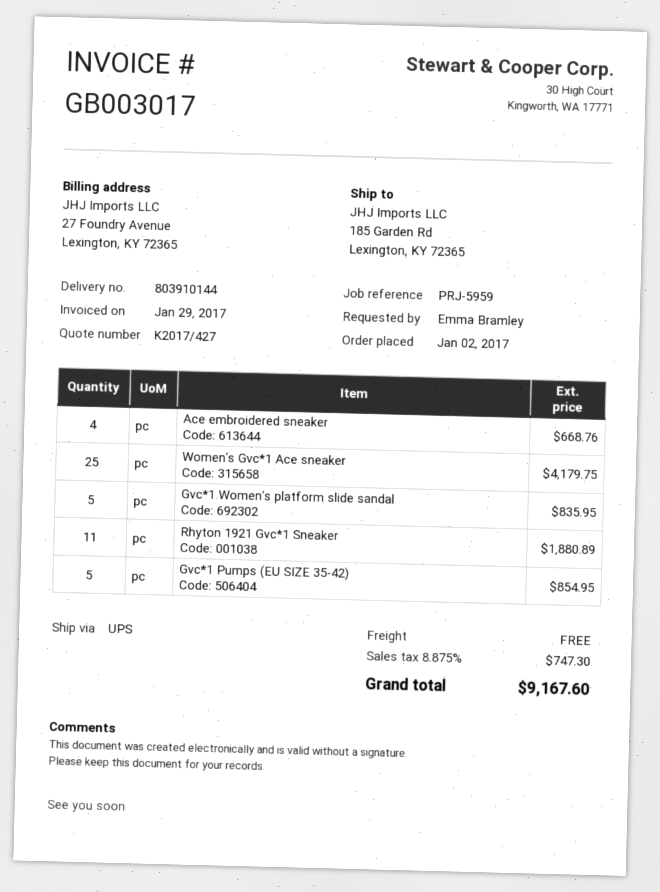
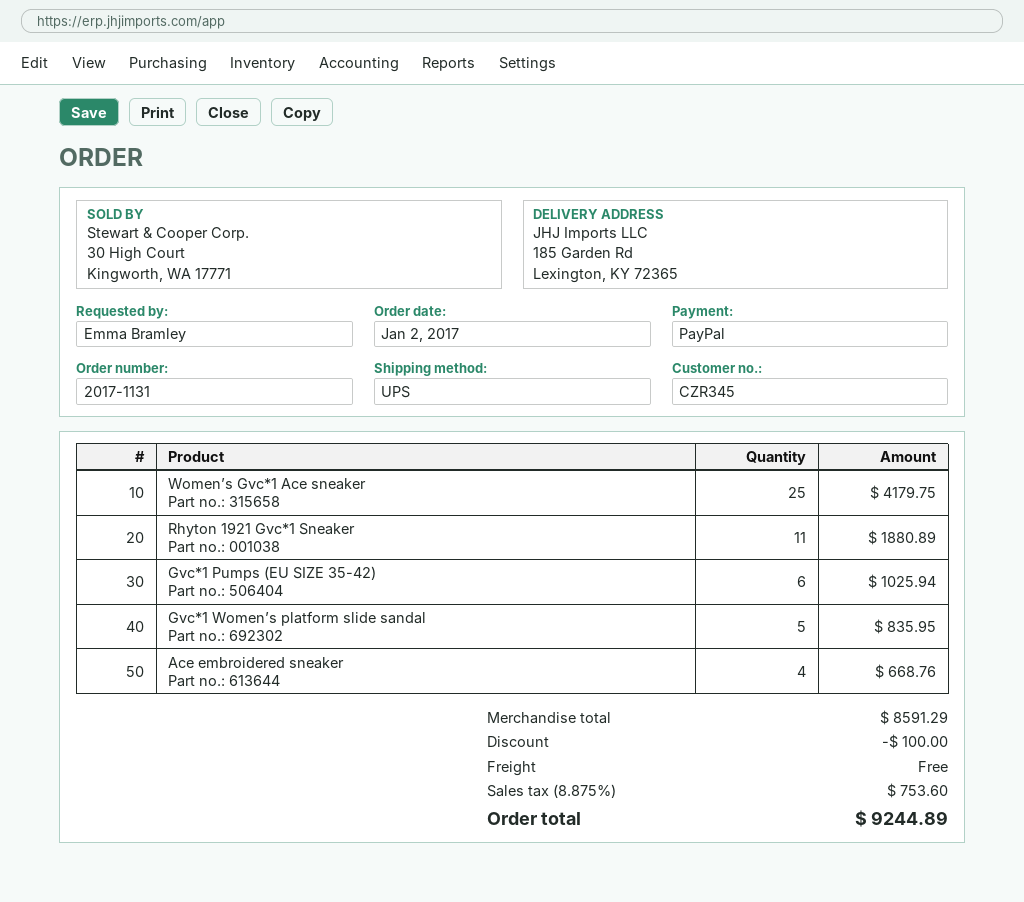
Gvc*1 Pumps (EU SIZE 35-42): 5 for 854.95 -> 6 for 1025.94
discount: none -> 100.00
tax: 8.875% = 747.30 -> 8.875% = 753.60
total: 9167.60 -> 9244.89

